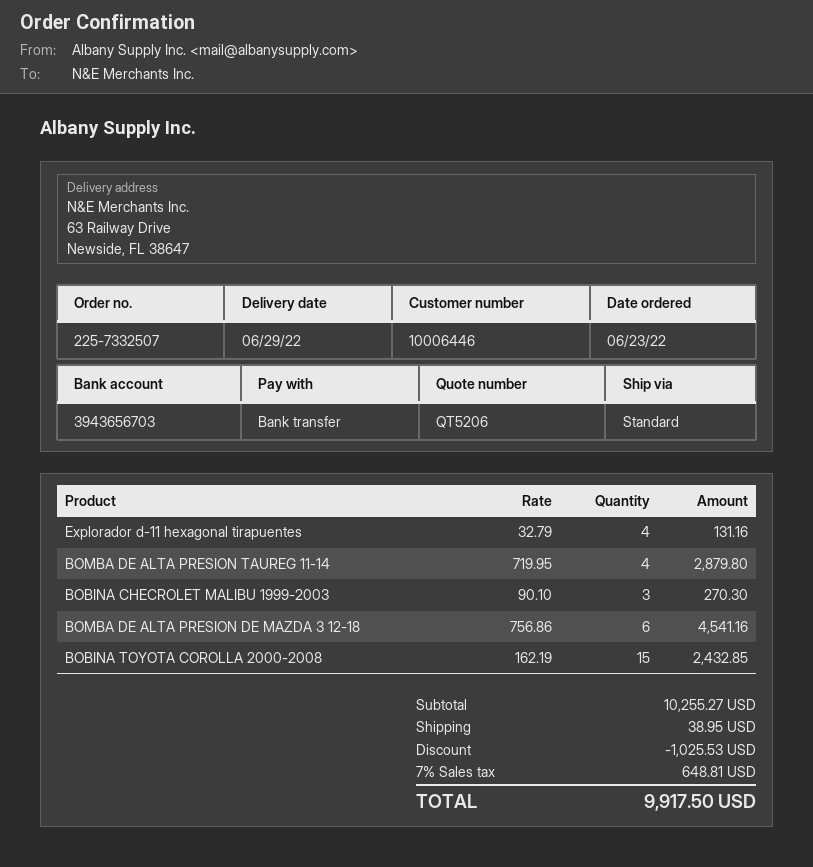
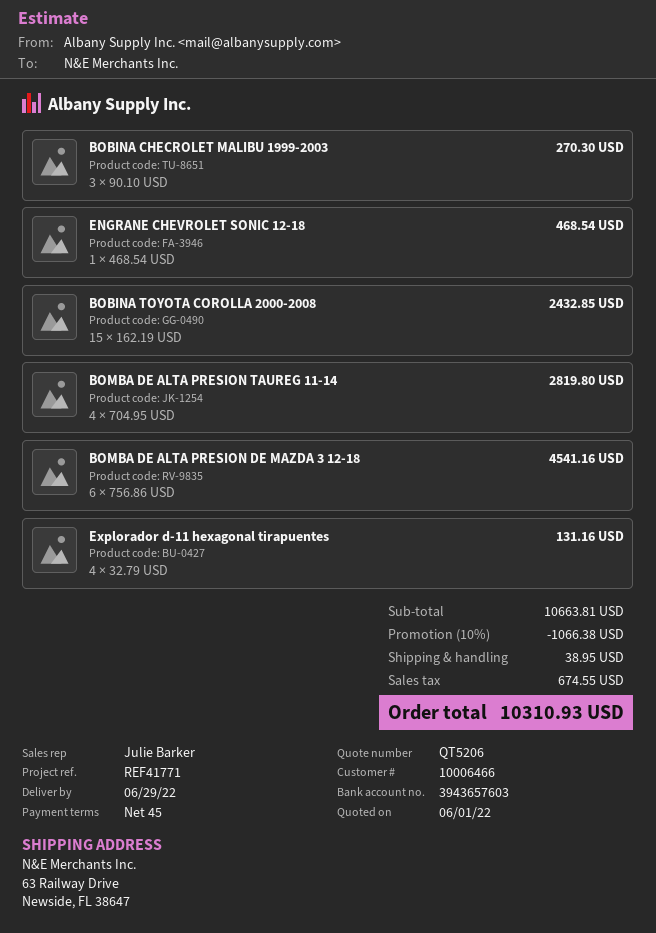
customer number: 10006446 -> 10006466
bank account: 3943656703 -> 3943657603
BOMBA DE ALTA PRESION TAUREG 11-14: 4 x 719.95 = 2879.80 -> 4 x 704.95 = 2819.80
ENGRANE CHEVROLET SONIC 12-18: none -> 1 x 468.54 = 468.54
subtotal: 10255.27 -> 10663.81
discount: 1025.53 -> 1066.38
tax: 648.81 -> 674.55
total: 9917.50 -> 10310.93

